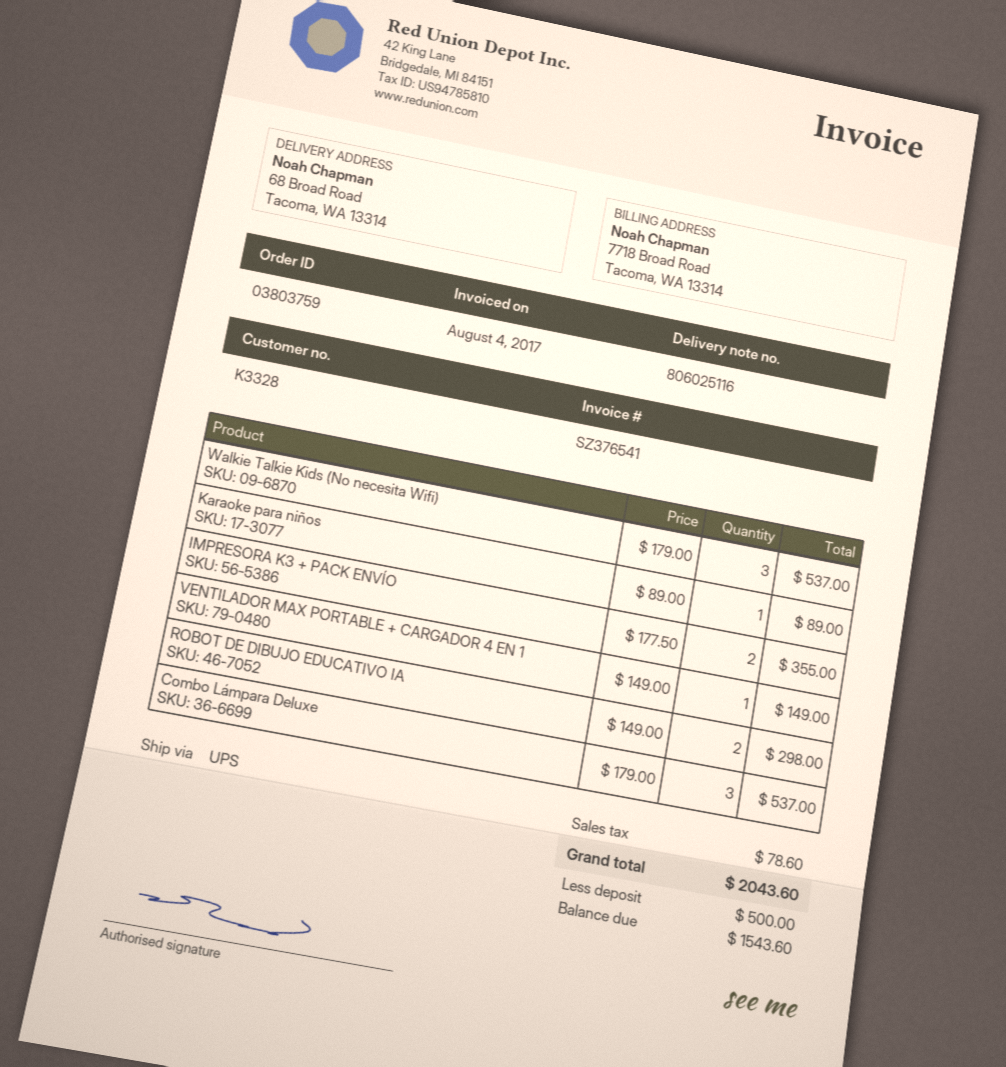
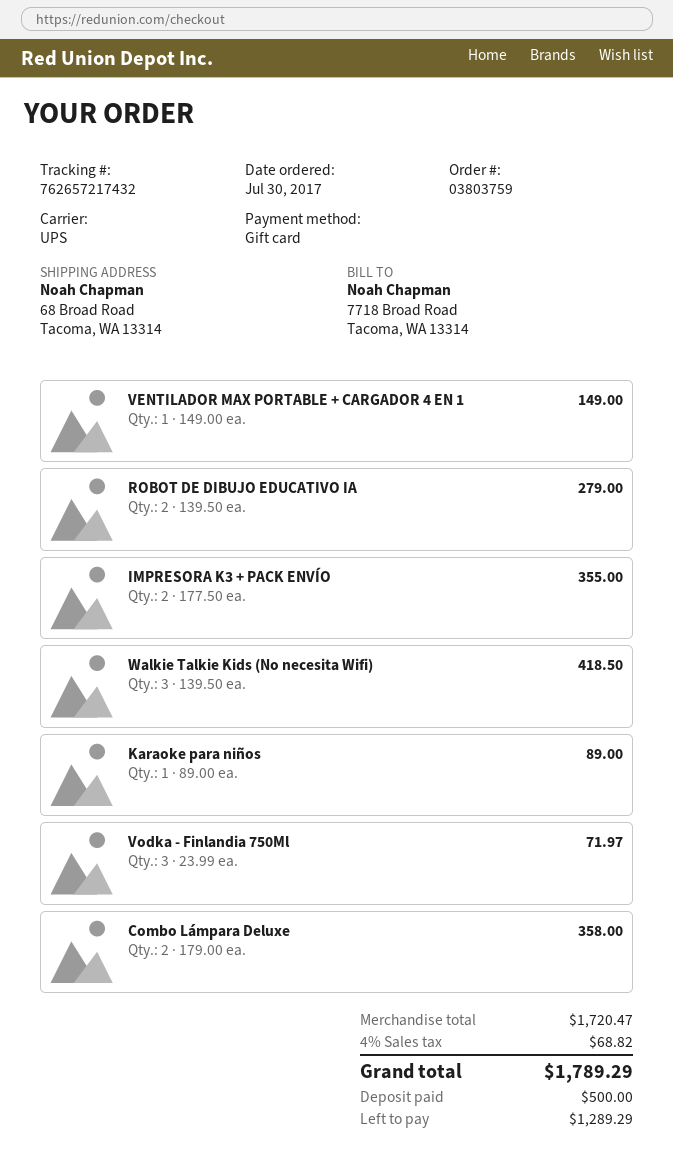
Walkie Talkie Kids (No necesita Wifi): 3 x 179.00 = 537.00 -> 3 x 139.50 = 418.50
ROBOT DE DIBUJO EDUCATIVO IA: 2 x 149.00 = 298.00 -> 2 x 139.50 = 279.00
Combo Lámpara Deluxe: 3 x 179.00 = 537.00 -> 2 x 179.00 = 358.00
Vodka - Finlandia 750Ml: none -> 3 x 23.99 = 71.97
tax: 78.60 -> 68.82
total: 2043.60 -> 1789.29
balance: 1543.60 -> 1289.29

